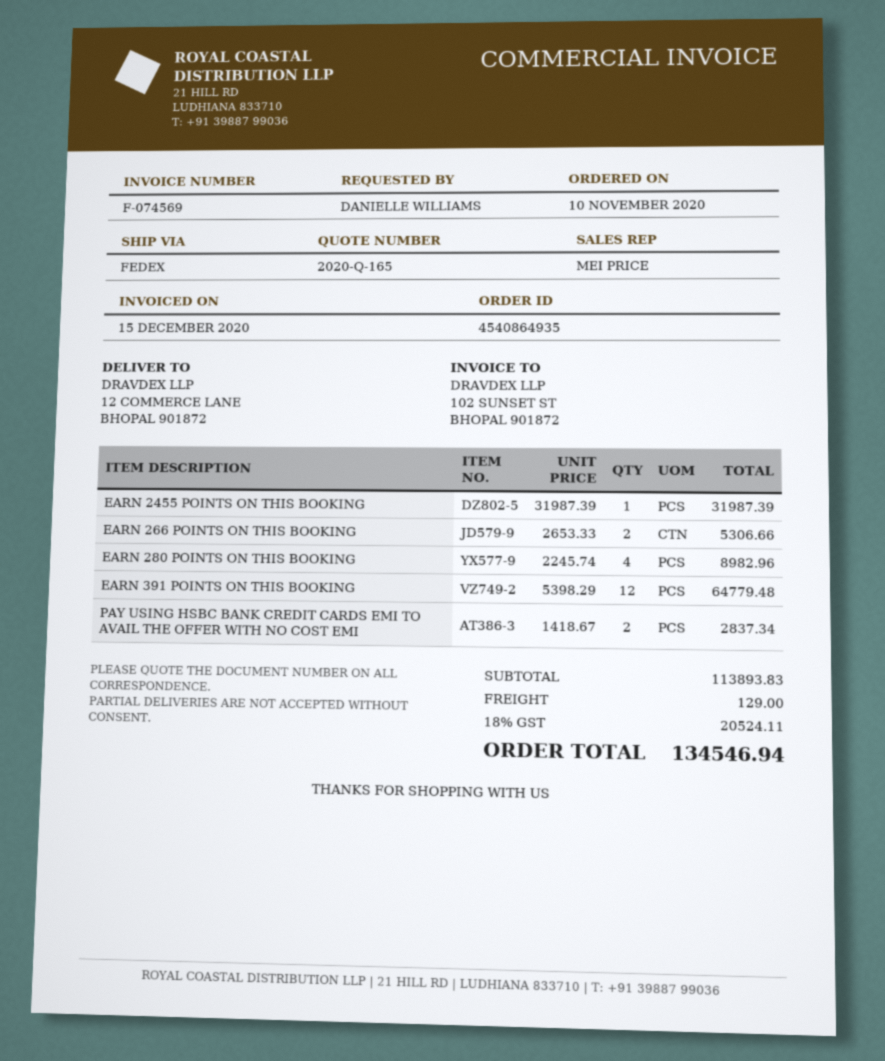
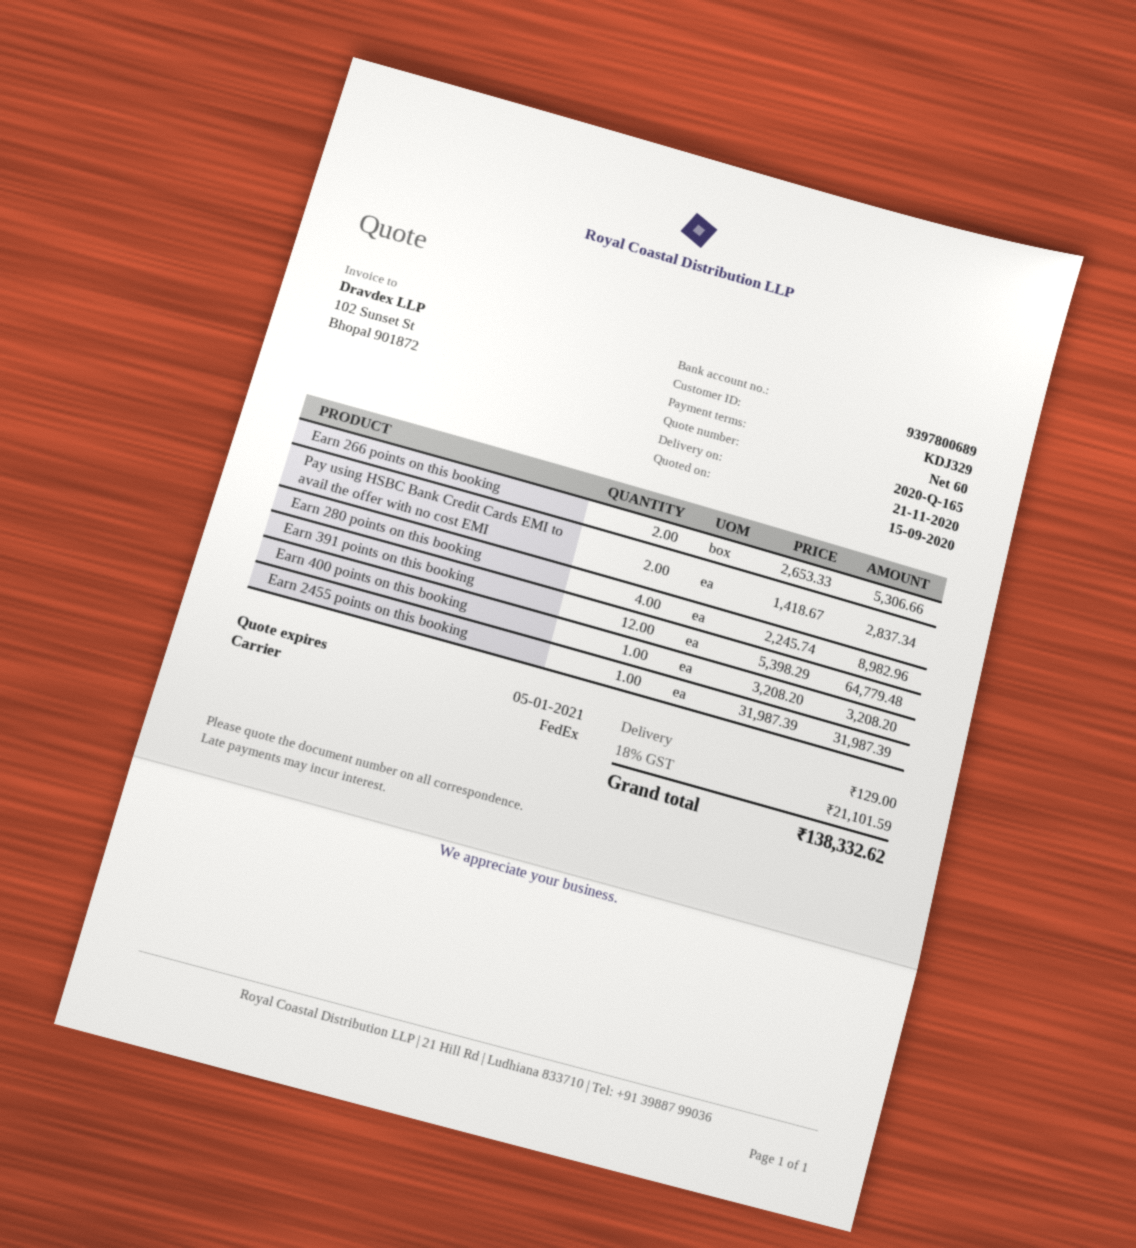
Earn 400 points on this booking: none -> 1 x 3208.20 = 3208.20
tax: 18% = 20524.11 -> 18% = 21101.59
total: 134546.94 -> 138332.62

